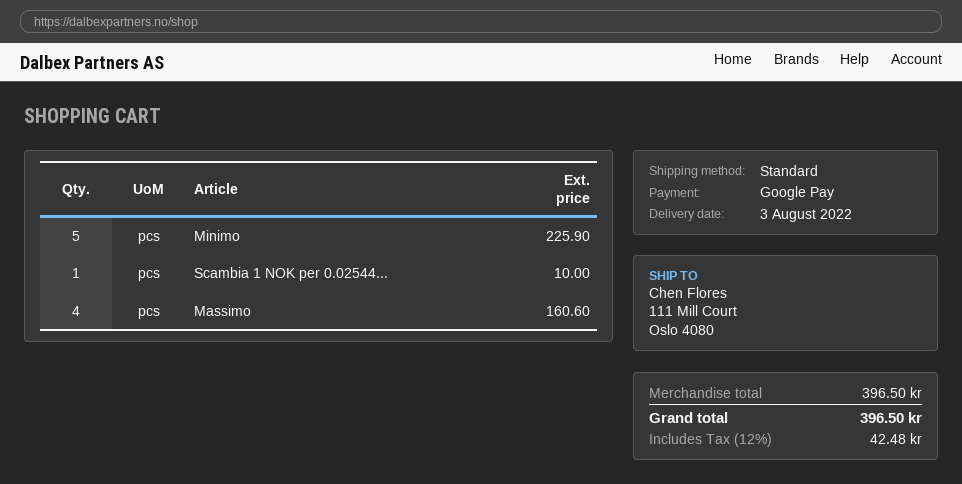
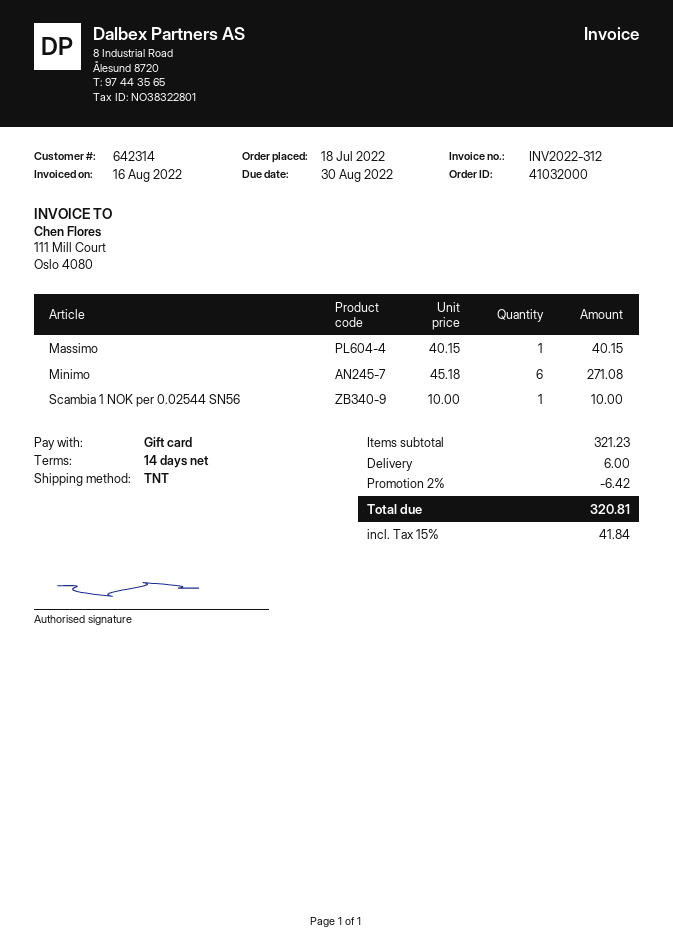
payment method: Google Pay -> gift card
shipping method: standard -> TNT
Minimo: 5 for 225.90 -> 6 for 271.08
Massimo: 4 for 160.60 -> 1 for 40.15
subtotal: 396.50 -> 321.23
discount: none -> 2% = 6.42
shipping: none -> 6.00
tax: 12% = 42.48 -> 15% = 41.84
total: 396.50 -> 320.81

